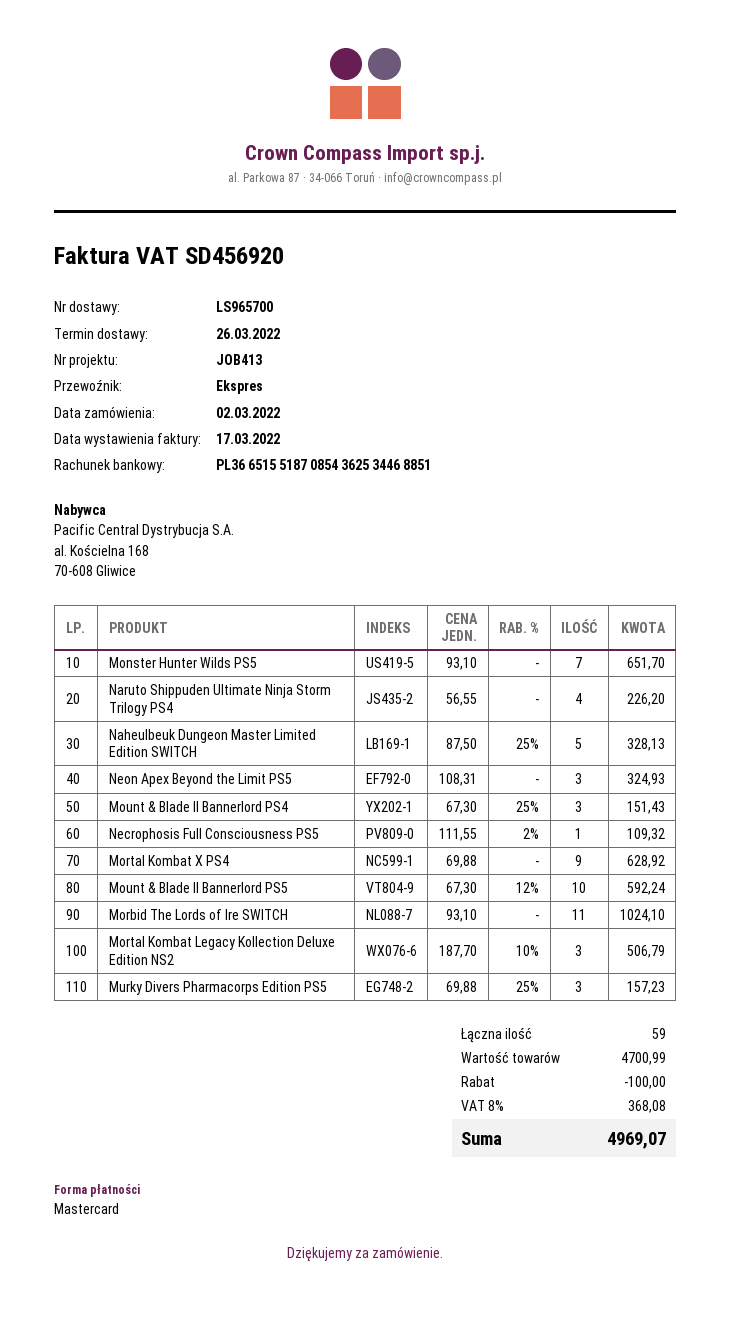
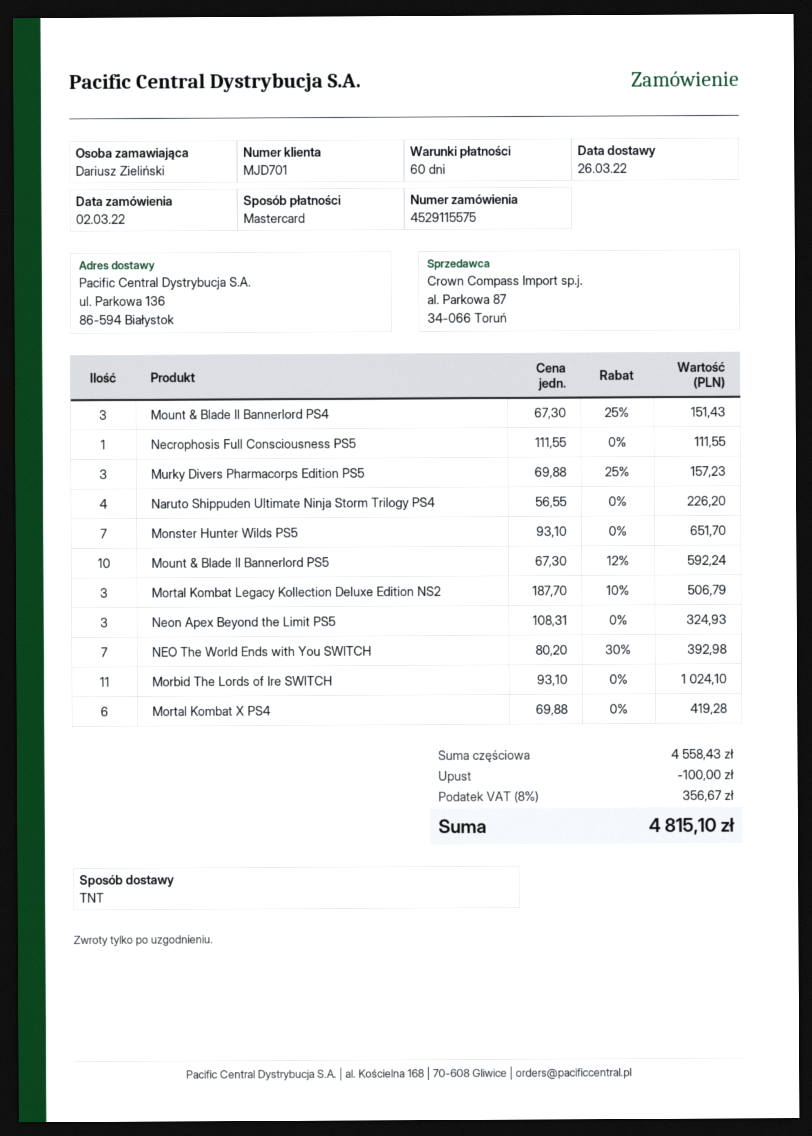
shipping method: express -> TNT
Naheulbeuk Dungeon Master Limited Edition SWITCH: 5 x 87.50 - 25% = 328.13 -> none
Necrophosis Full Consciousness PS5: 1 x 111.55 - 2% = 109.32 -> 1 x 111.55 = 111.55
Mortal Kombat X PS4: 9 x 69.88 = 628.92 -> 6 x 69.88 = 419.28
NEO The World Ends with You SWITCH: none -> 7 x 80.20 - 30% = 392.98
subtotal: 4700.99 -> 4558.43
tax: 8% = 368.08 -> 8% = 356.67
total: 4969.07 -> 4815.10

